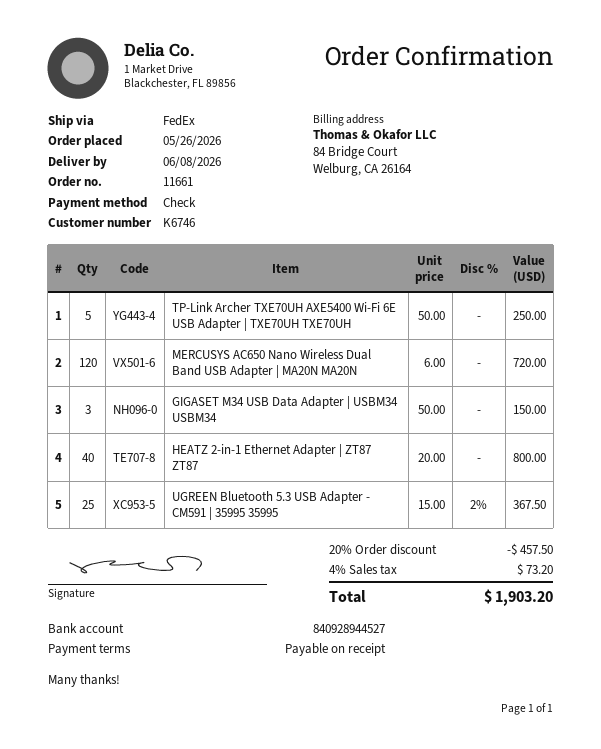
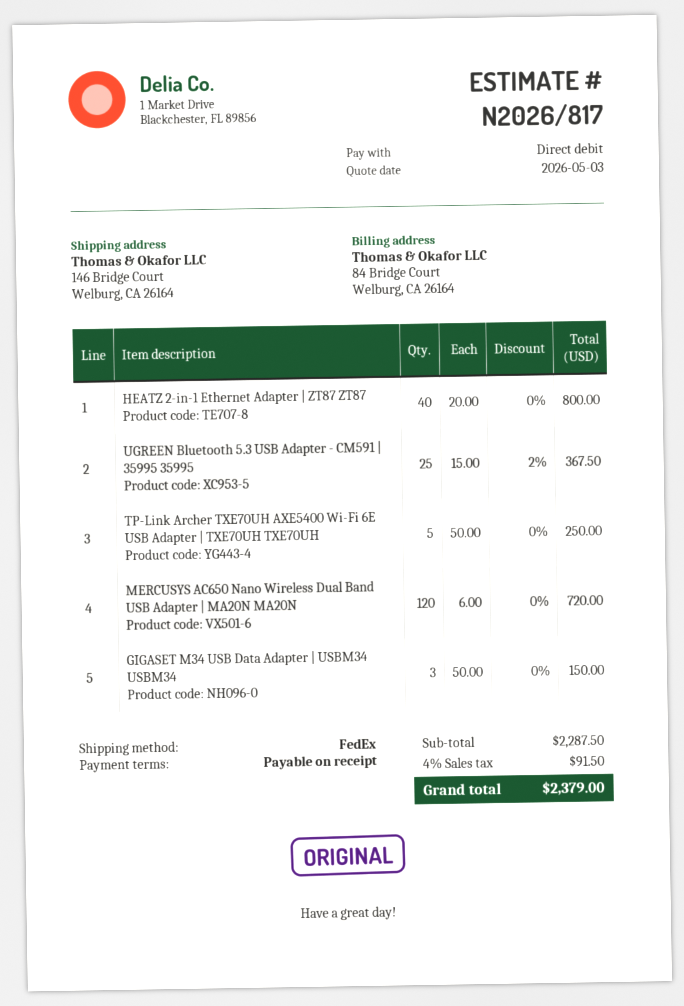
payment method: cheque -> direct debit
discount: 20% = 457.50 -> none
tax: 4% = 73.20 -> 4% = 91.50
total: 1903.20 -> 2379.00

